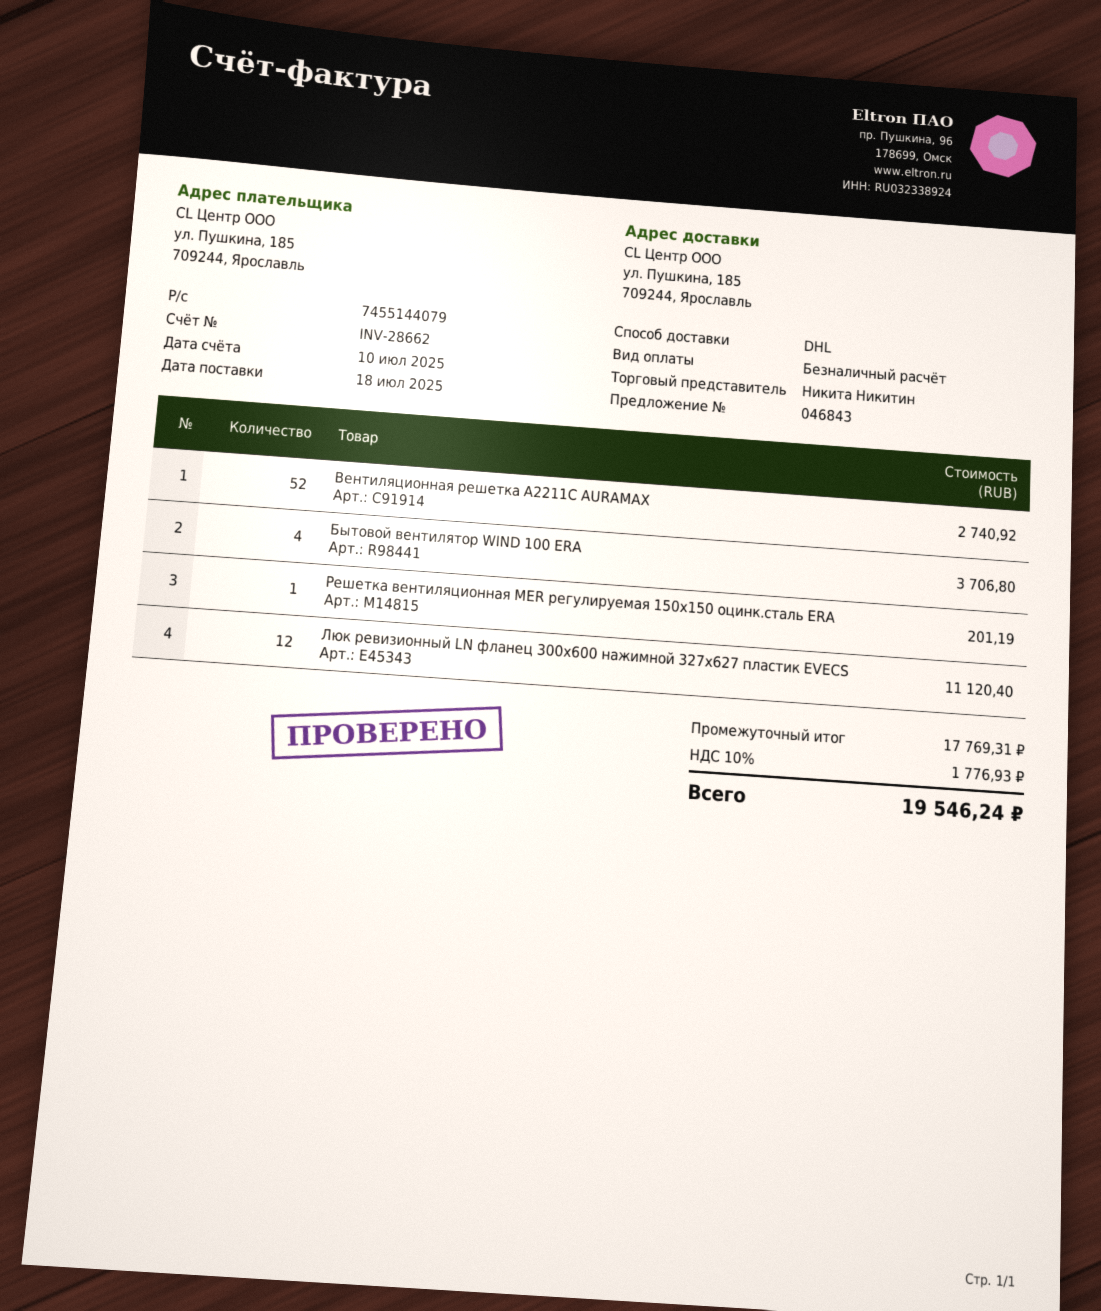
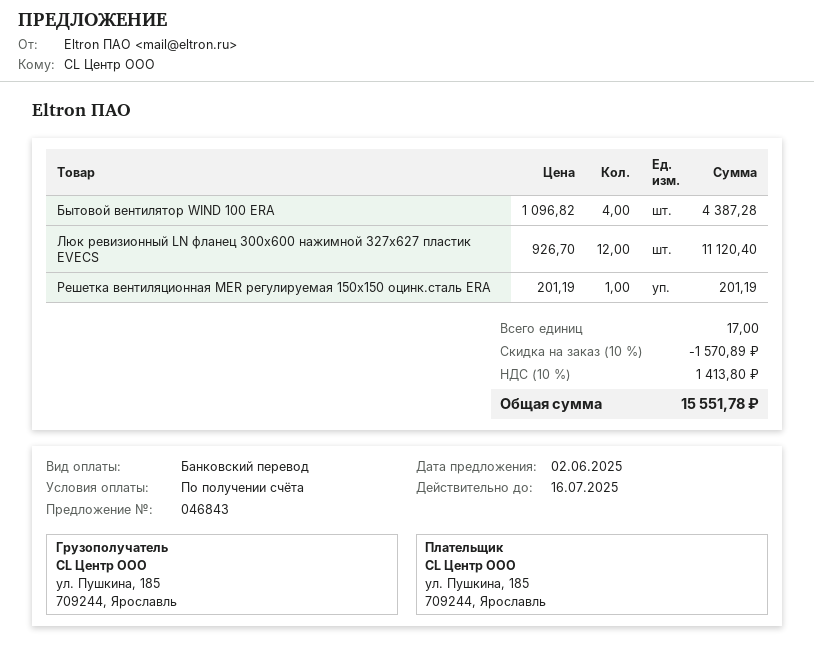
Вентиляционная решетка A2211C AURAMAX: 52 for 2740.92 -> none
Бытовой вентилятор WIND 100 ERA: 4 for 3706.80 -> 4 for 4387.28
discount: none -> 10% = 1570.89
tax: 10% = 1776.93 -> 10% = 1413.80
total: 19546.24 -> 15551.78

